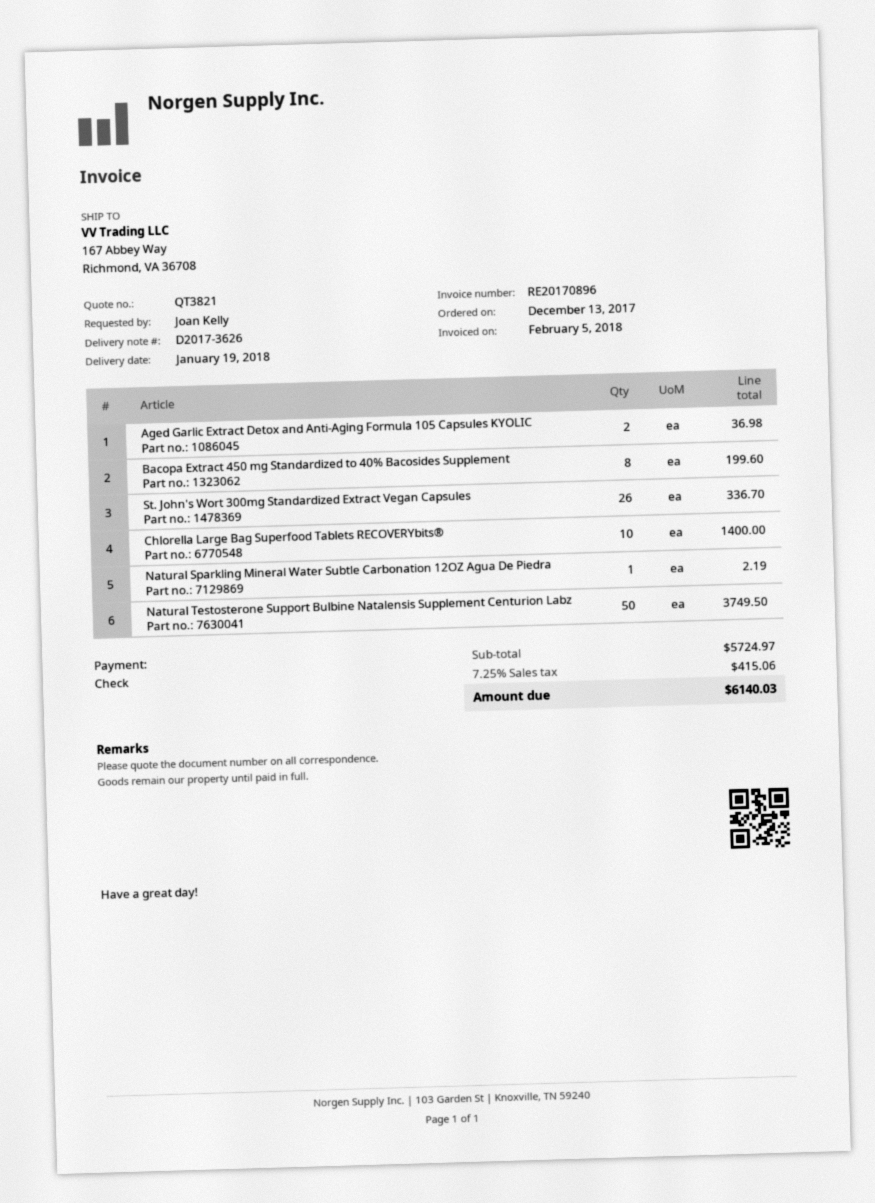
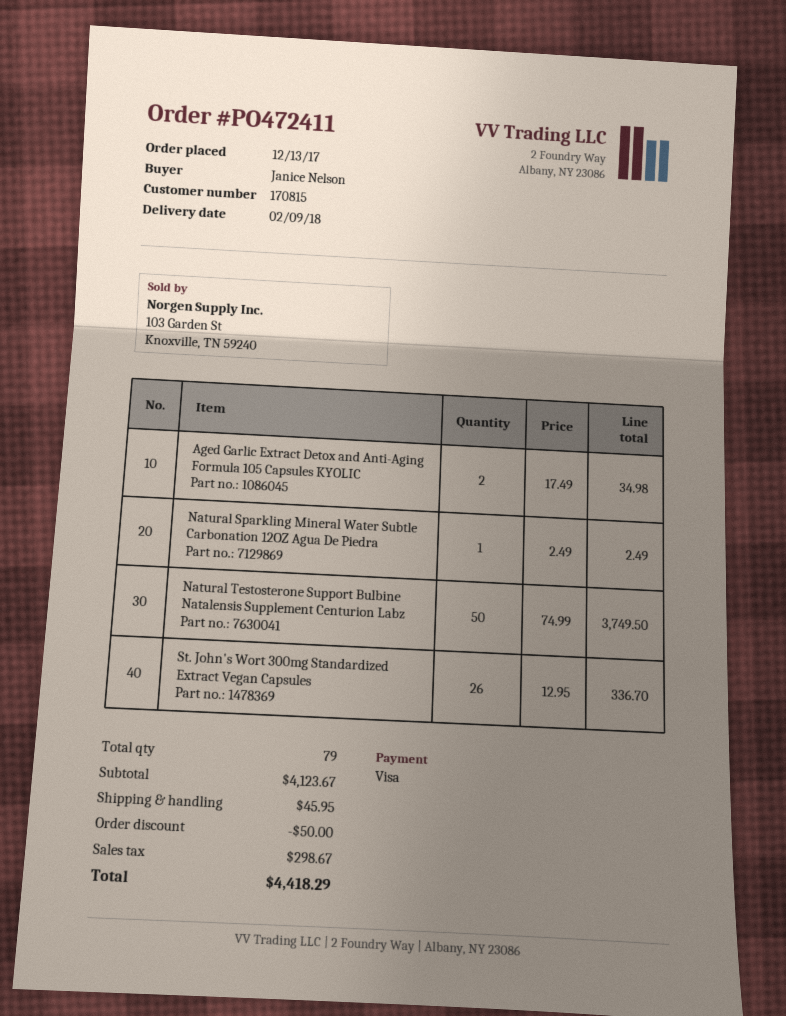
delivery date: 2018-01-19 -> 2018-02-09
ordered by: Joan Kelly -> Janice Nelson
payment method: cheque -> Visa
Aged Garlic Extract Detox and Anti-Aging Formula 105 Capsules KYOLIC: 2 for 36.98 -> 2 for 34.98
Bacopa Extract 450 mg Standardized to 40% Bacosides Supplement: 8 for 199.60 -> none
Chlorella Large Bag Superfood Tablets RECOVERYbits®: 10 for 1400.00 -> none
Natural Sparkling Mineral Water Subtle Carbonation 12OZ Agua De Piedra: 1 for 2.19 -> 1 for 2.49
subtotal: 5724.97 -> 4123.67
discount: none -> 50.00
shipping: none -> 45.95
tax: 415.06 -> 298.67
total: 6140.03 -> 4418.29

